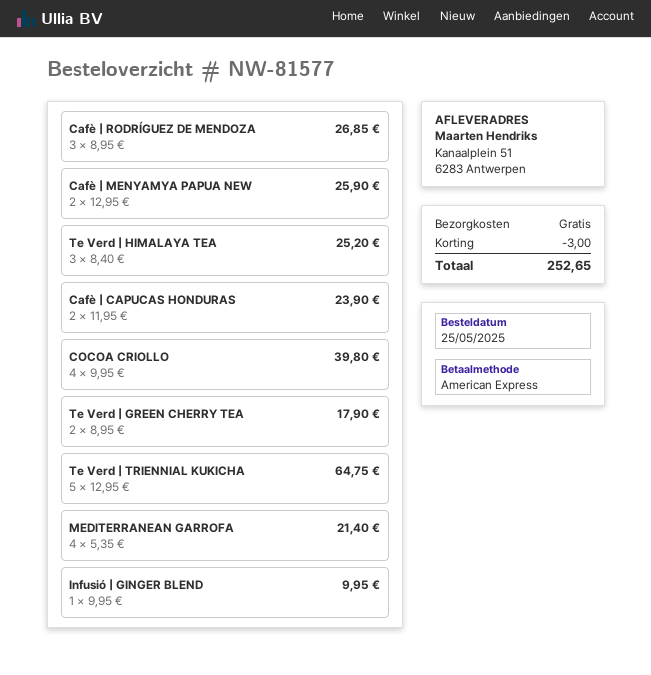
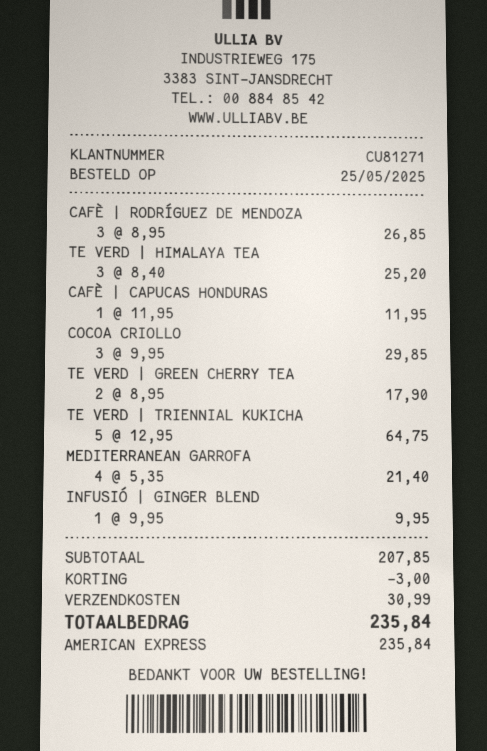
Cafè | MENYAMYA PAPUA NEW: 2 x 12.95 = 25.90 -> none
Cafè | CAPUCAS HONDURAS: 2 x 11.95 = 23.90 -> 1 x 11.95 = 11.95
COCOA CRIOLLO: 4 x 9.95 = 39.80 -> 3 x 9.95 = 29.85
shipping: 0.00 -> 30.99
total: 252.65 -> 235.84

